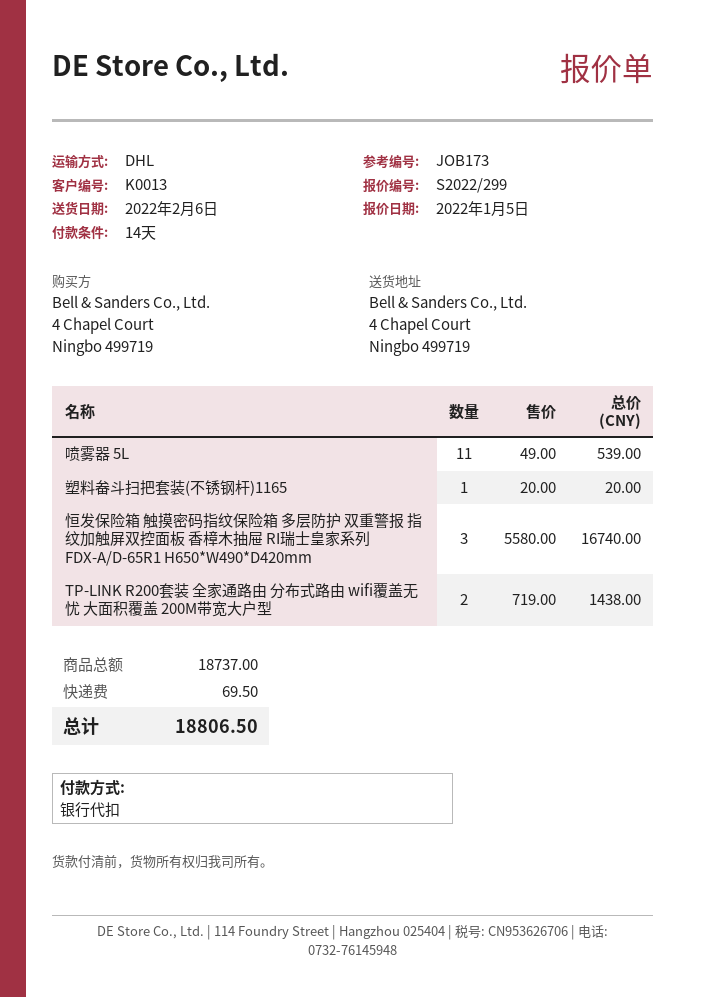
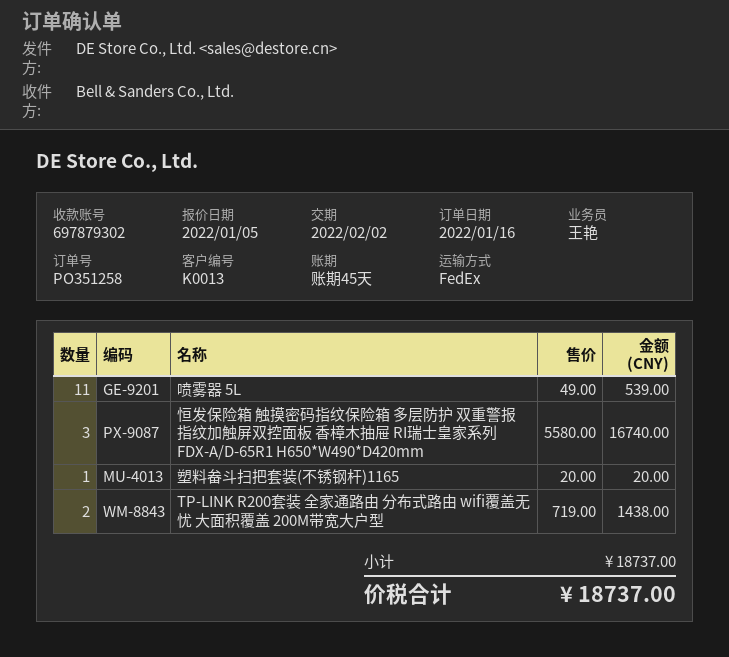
delivery date: 2022-02-06 -> 2022-02-02
payment terms: 14 days -> 45 days
shipping method: DHL -> FedEx
shipping: 69.50 -> none
total: 18806.50 -> 18737.00

